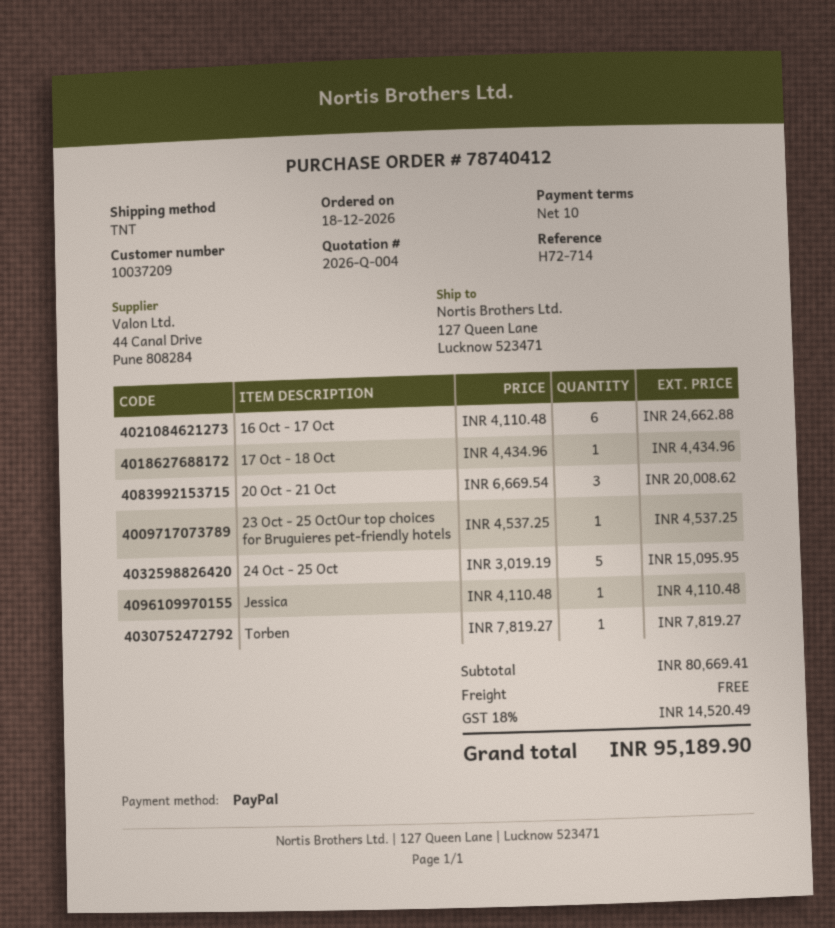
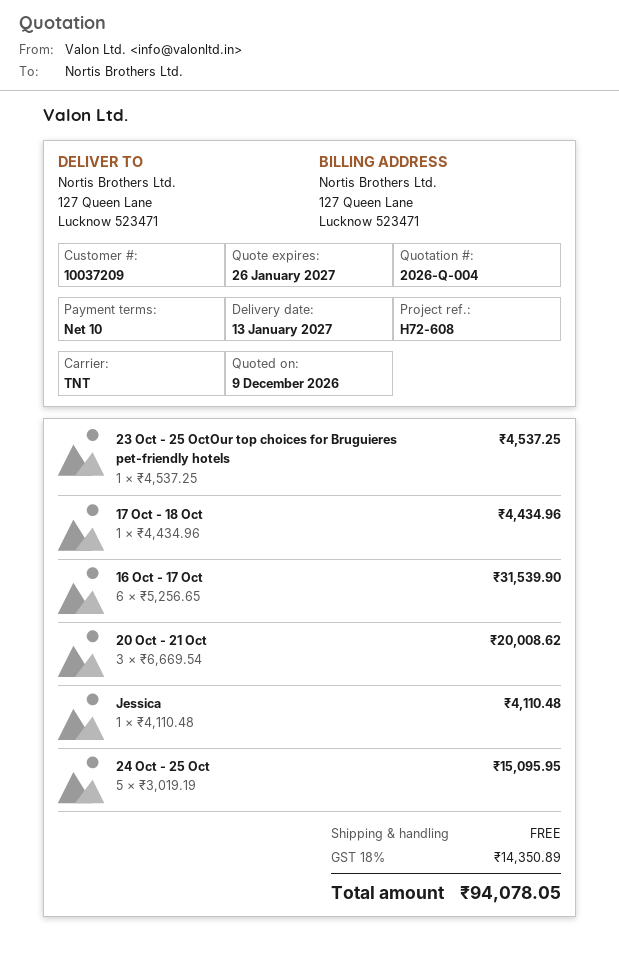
reference: H72-714 -> H72-608
16 Oct - 17 Oct: 6 x 4110.48 = 24662.88 -> 6 x 5256.65 = 31539.90
Torben: 1 x 7819.27 = 7819.27 -> none
tax: 18% = 14520.49 -> 18% = 14350.89
total: 95189.90 -> 94078.05

